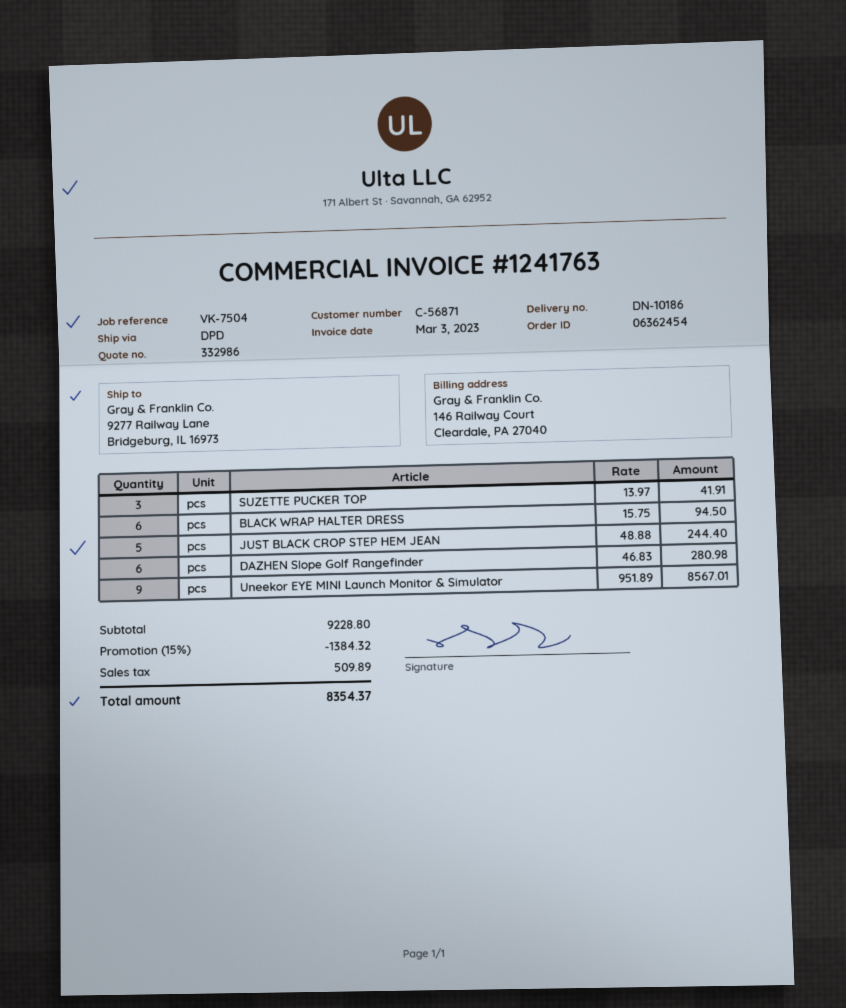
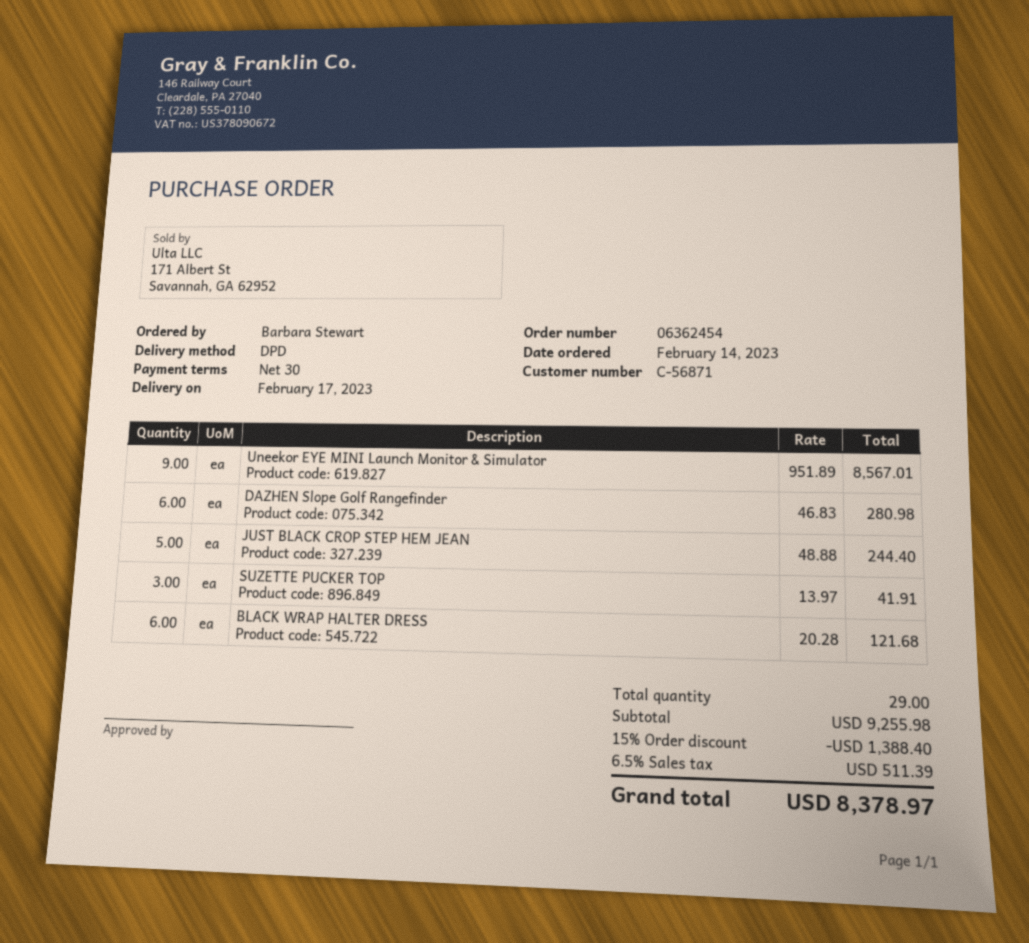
BLACK WRAP HALTER DRESS: 6 x 15.75 = 94.50 -> 6 x 20.28 = 121.68
subtotal: 9228.80 -> 9255.98
discount: 15% = 1384.32 -> 15% = 1388.40
tax: 509.89 -> 511.39
total: 8354.37 -> 8378.97

